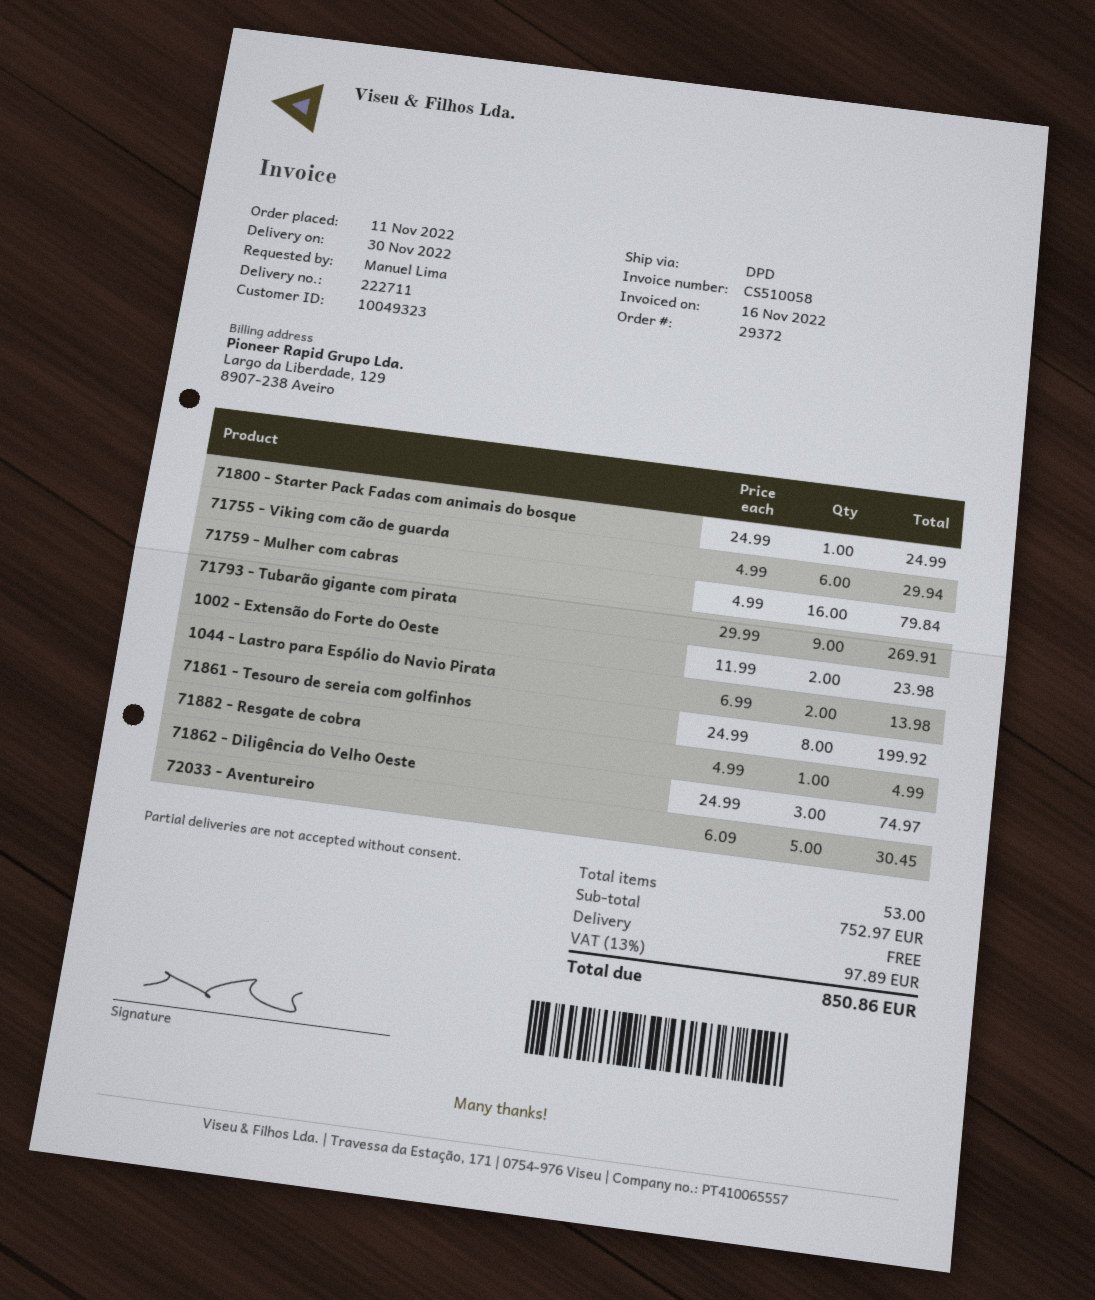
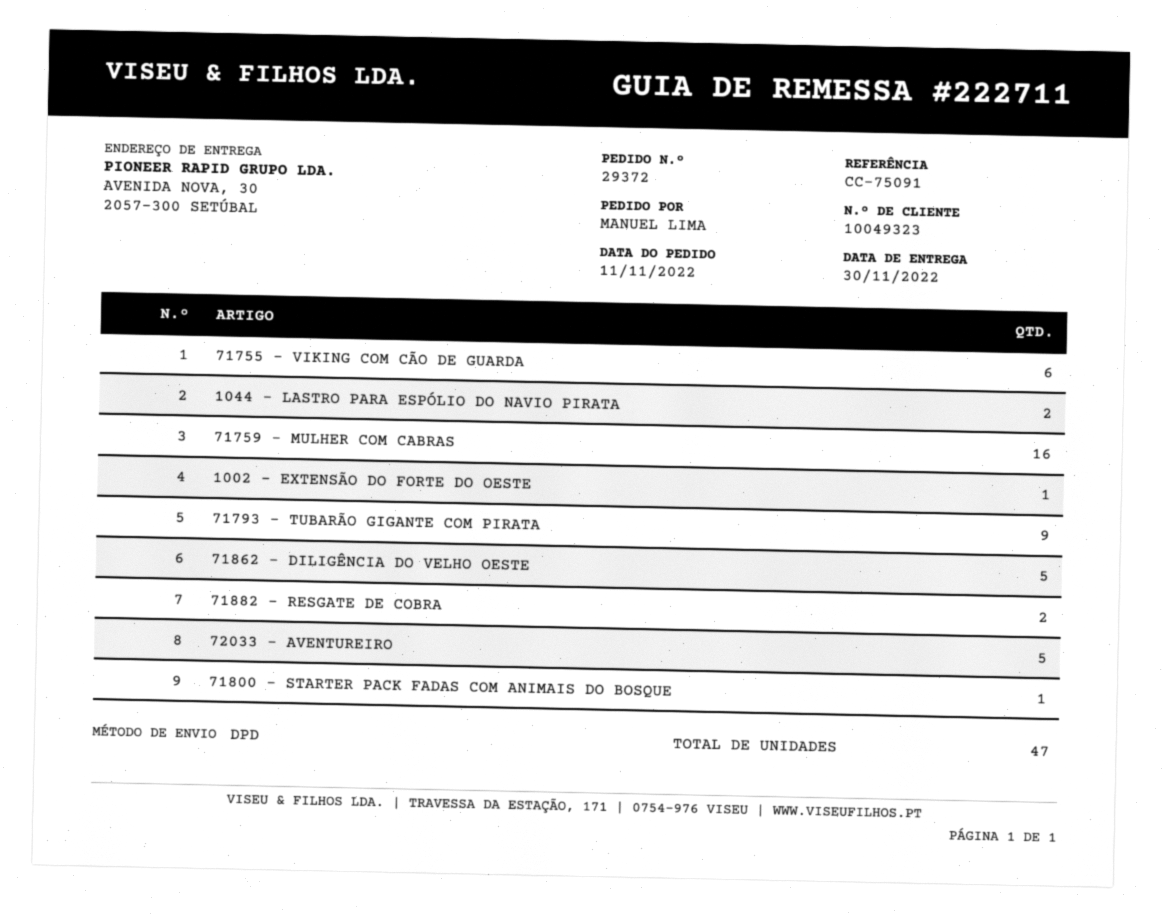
1002 - Extensão do Forte do Oeste: 2 -> 1
71861 - Tesouro de sereia com golfinhos: 8 -> none
71882 - Resgate de cobra: 1 -> 2
71862 - Diligência do Velho Oeste: 3 -> 5
total quantity: 53 -> 47

